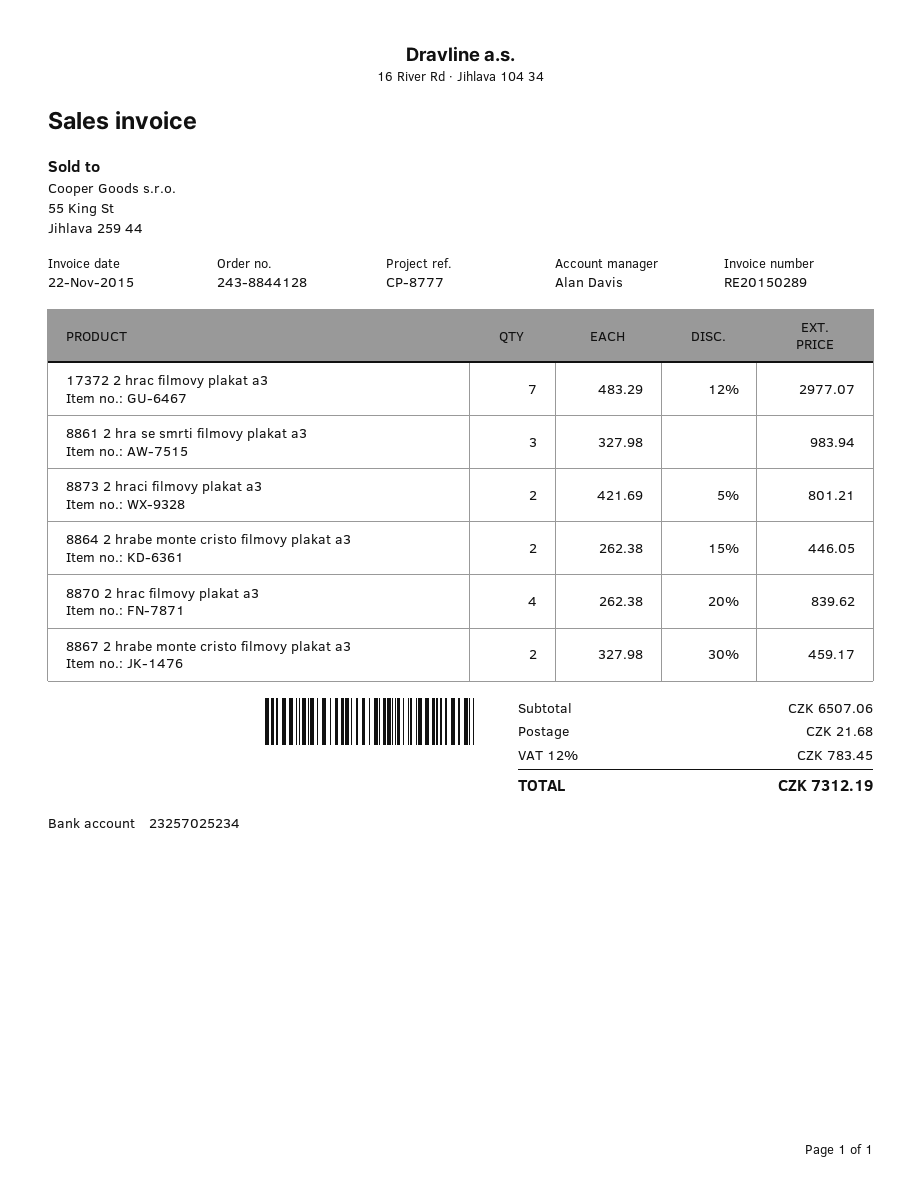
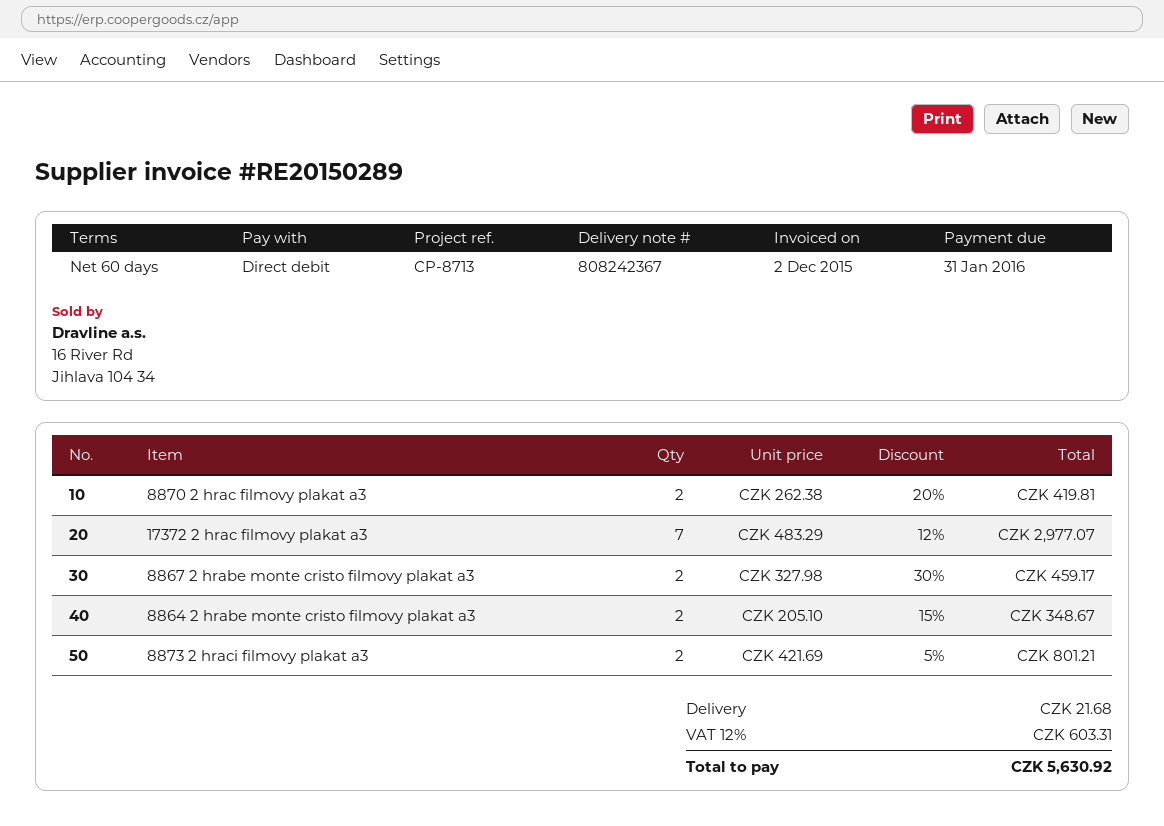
invoice date: 2015-11-22 -> 2015-12-02
reference: CP-8777 -> CP-8713
8861 2 hra se smrti filmovy plakat a3: 3 x 327.98 = 983.94 -> none
8864 2 hrabe monte cristo filmovy plakat a3: 2 x 262.38 - 15% = 446.05 -> 2 x 205.10 - 15% = 348.67
8870 2 hrac filmovy plakat a3: 4 x 262.38 - 20% = 839.62 -> 2 x 262.38 - 20% = 419.81
tax: 12% = 783.45 -> 12% = 603.31
total: 7312.19 -> 5630.92

